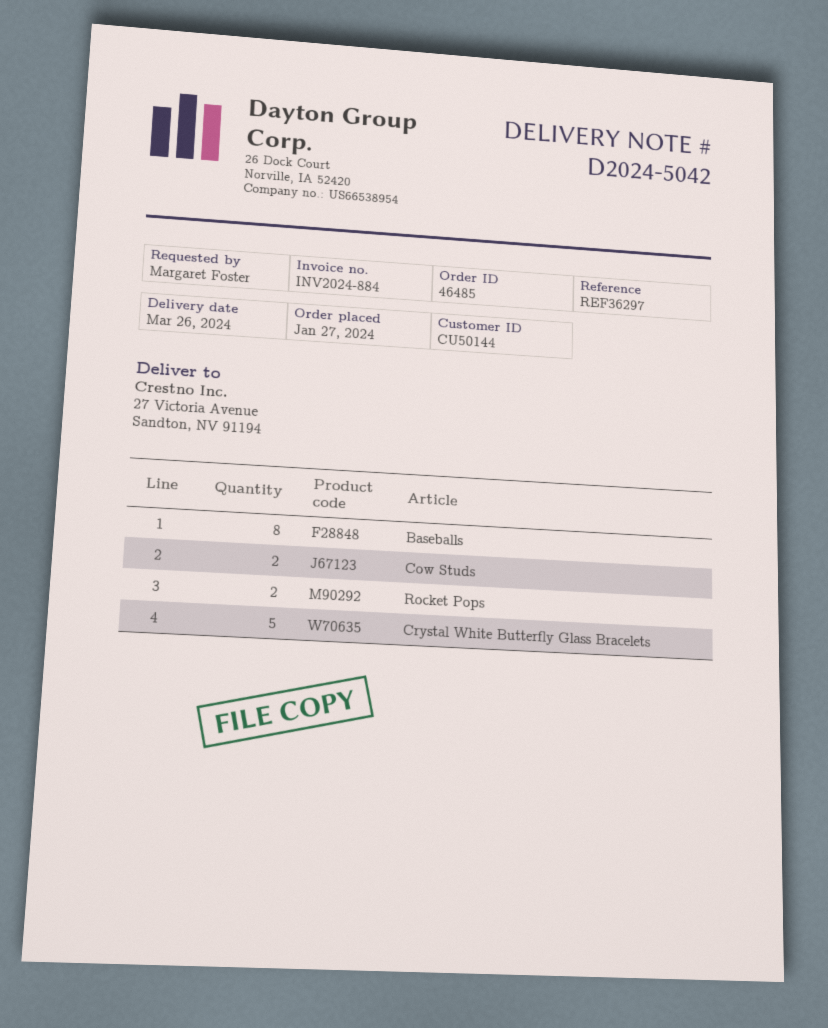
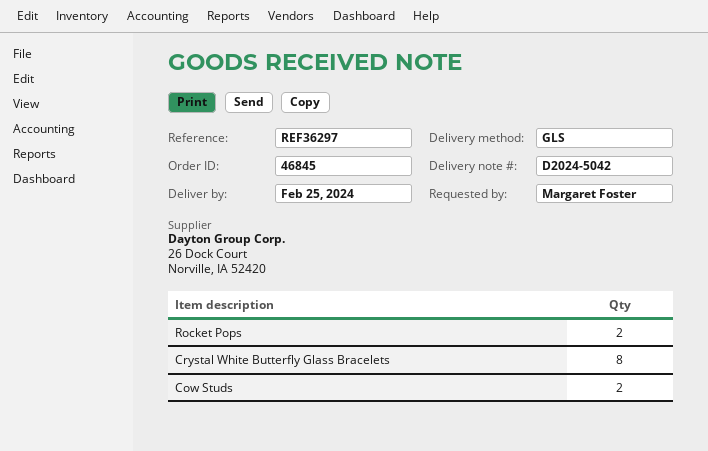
order number: 46485 -> 46845
delivery date: 2024-03-26 -> 2024-02-25
Baseballs: 8 -> none
Crystal White Butterfly Glass Bracelets: 5 -> 8

